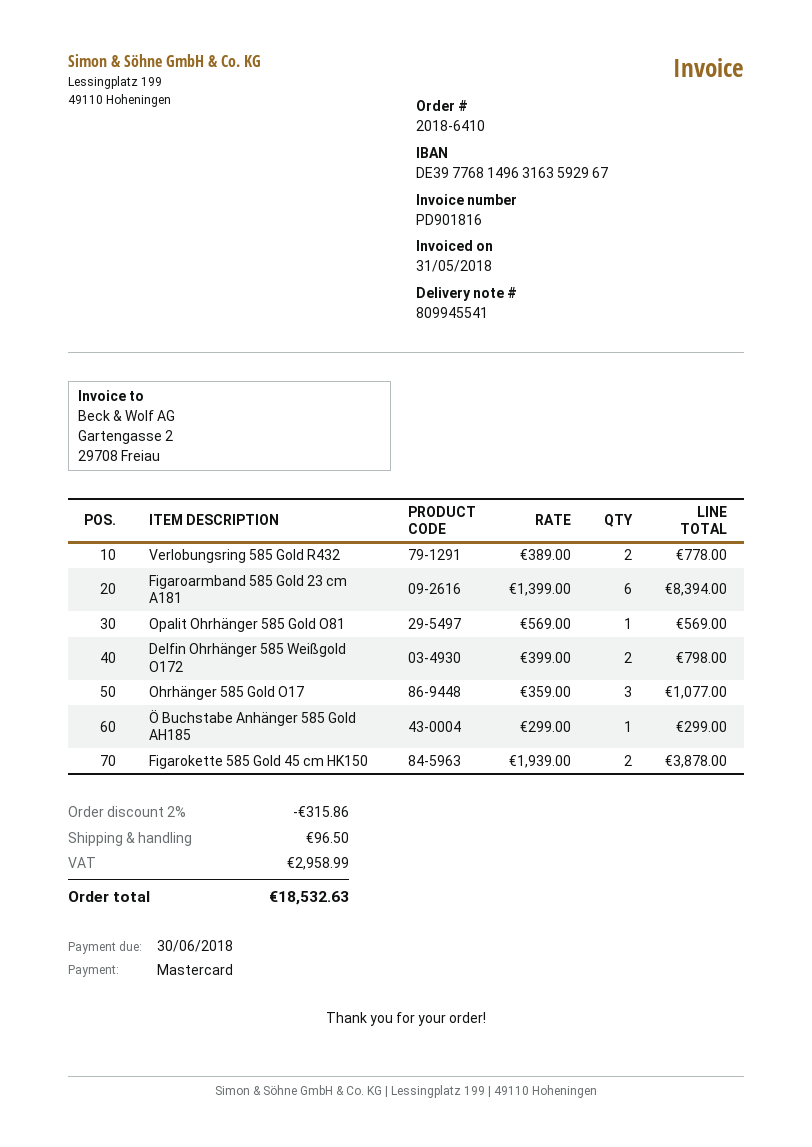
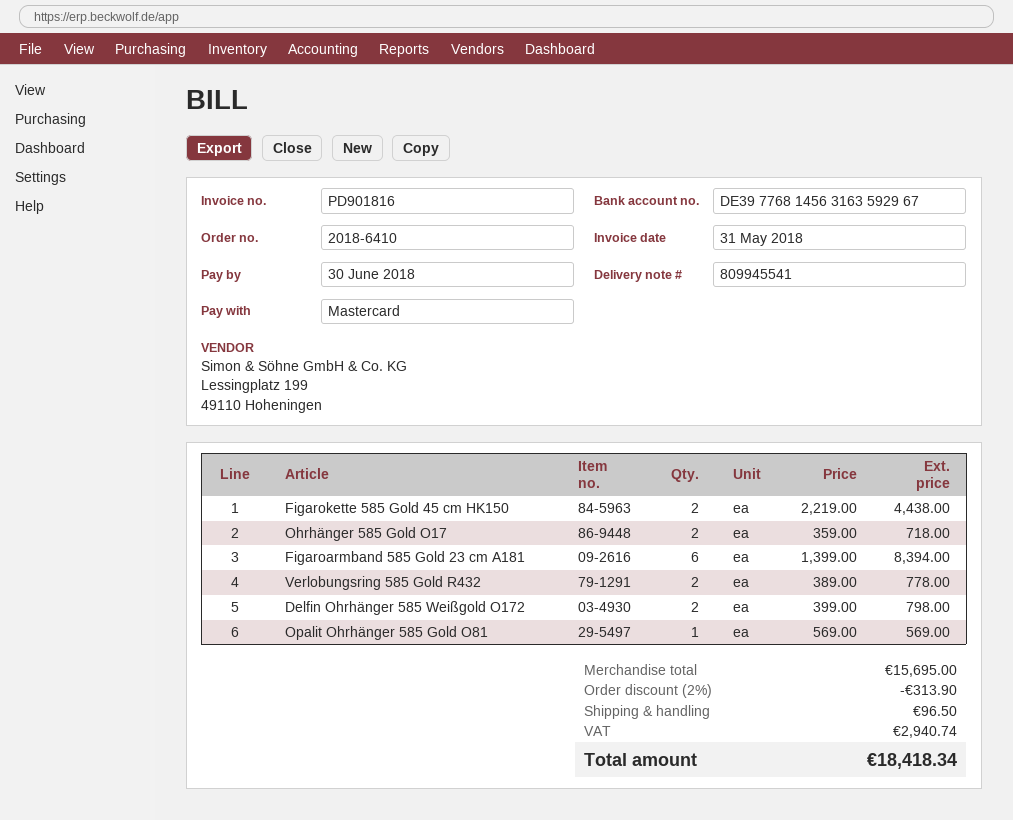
bank account: DE39776814963163592967 -> DE39776814563163592967
Ohrhänger 585 Gold O17: 3 x 359.00 = 1077.00 -> 2 x 359.00 = 718.00
Ö Buchstabe Anhänger 585 Gold AH185: 1 x 299.00 = 299.00 -> none
Figarokette 585 Gold 45 cm HK150: 2 x 1939.00 = 3878.00 -> 2 x 2219.00 = 4438.00
discount: 2% = 315.86 -> 2% = 313.90
tax: 2958.99 -> 2940.74
total: 18532.63 -> 18418.34

